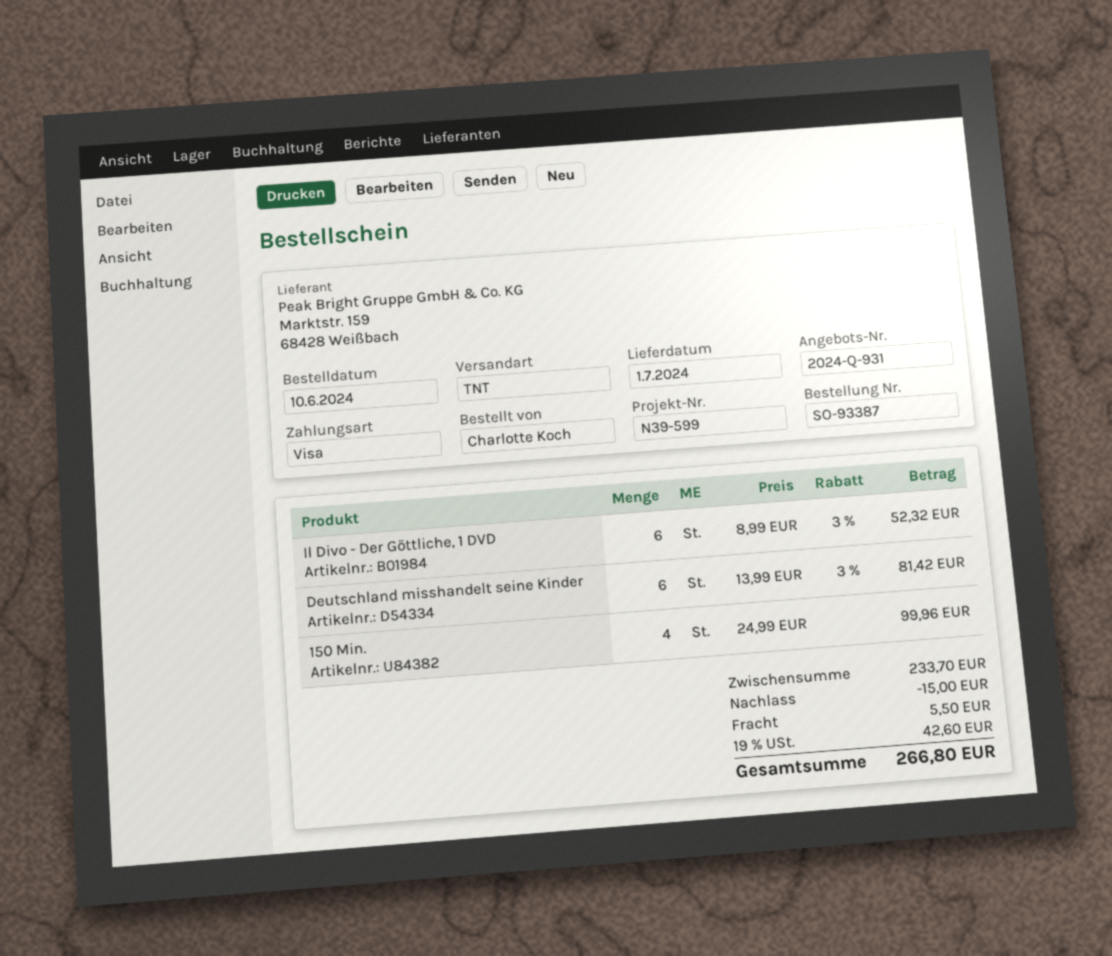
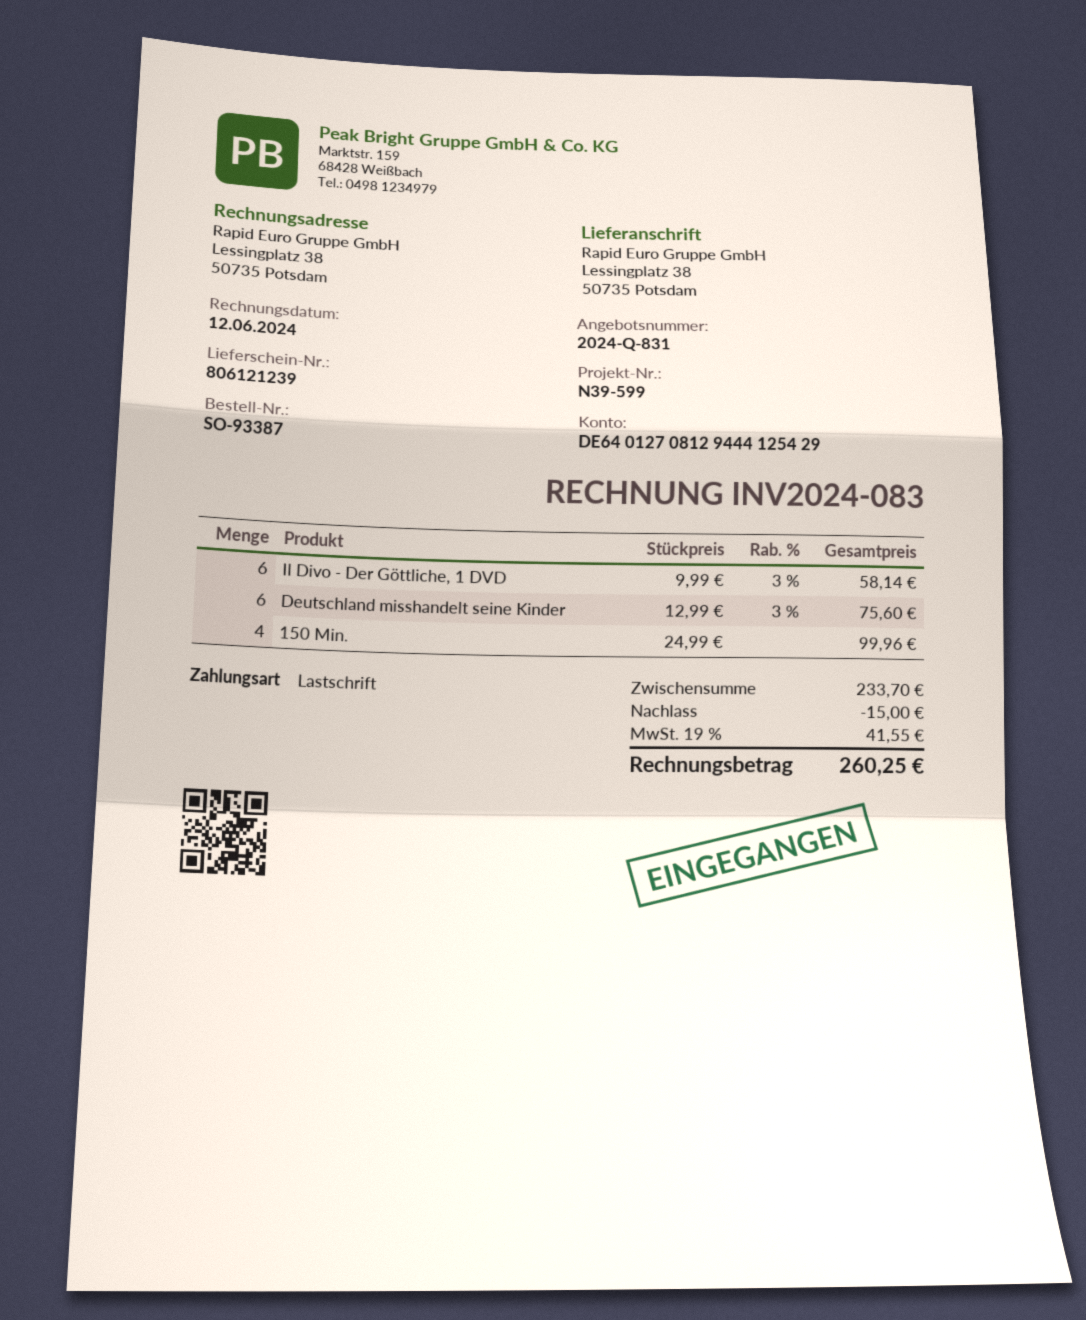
quote number: 2024-Q-931 -> 2024-Q-831
payment method: Visa -> direct debit
Il Divo - Der Göttliche, 1 DVD: 6 x 8.99 - 3% = 52.32 -> 6 x 9.99 - 3% = 58.14
Deutschland misshandelt seine Kinder: 6 x 13.99 - 3% = 81.42 -> 6 x 12.99 - 3% = 75.60
shipping: 5.50 -> none
tax: 19% = 42.60 -> 19% = 41.55
total: 266.80 -> 260.25

